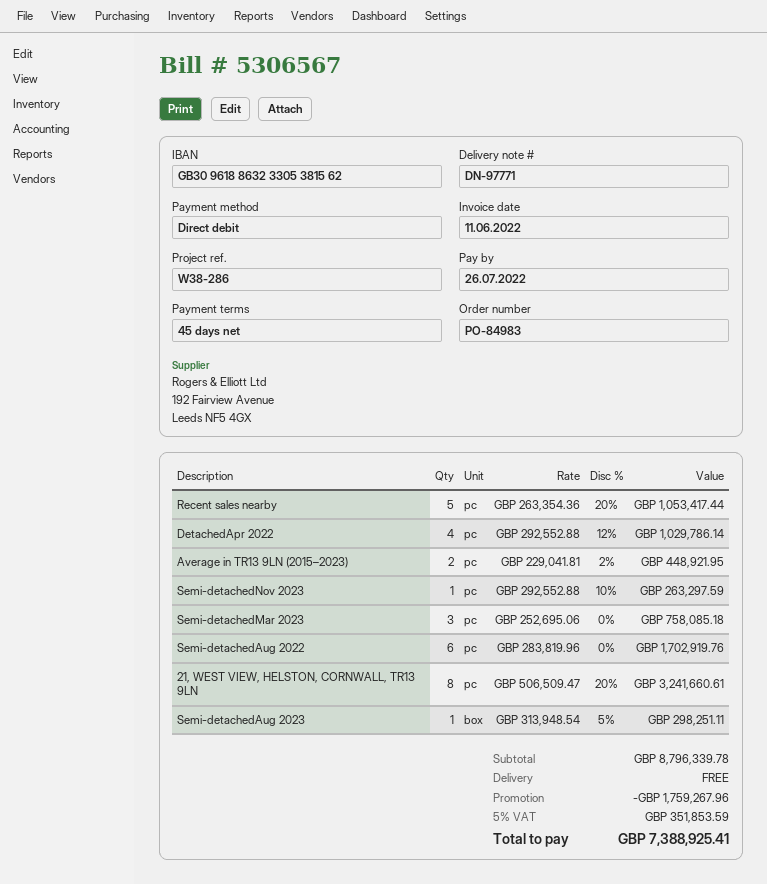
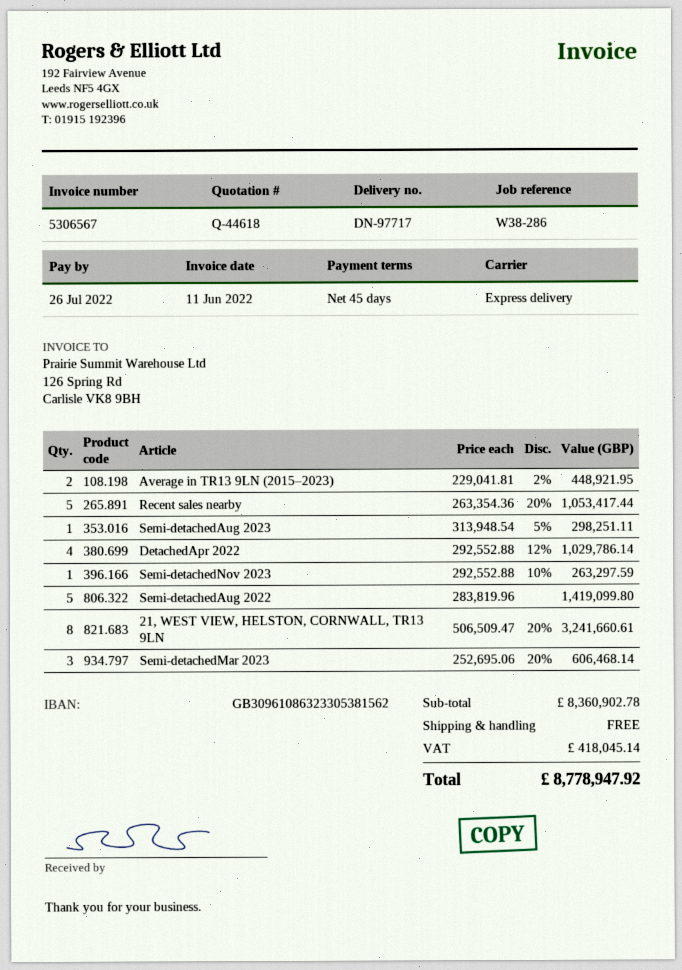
delivery note number: DN-97771 -> DN-97717
bank account: GB30961886323305381562 -> GB30961086323305381562
Semi-detachedMar 2023: 3 x 252695.06 = 758085.18 -> 3 x 252695.06 - 20% = 606468.14
Semi-detachedAug 2022: 6 x 283819.96 = 1702919.76 -> 5 x 283819.96 = 1419099.80
subtotal: 8796339.78 -> 8360902.78
discount: 1759267.96 -> none
tax: 351853.59 -> 418045.14
total: 7388925.41 -> 8778947.92

